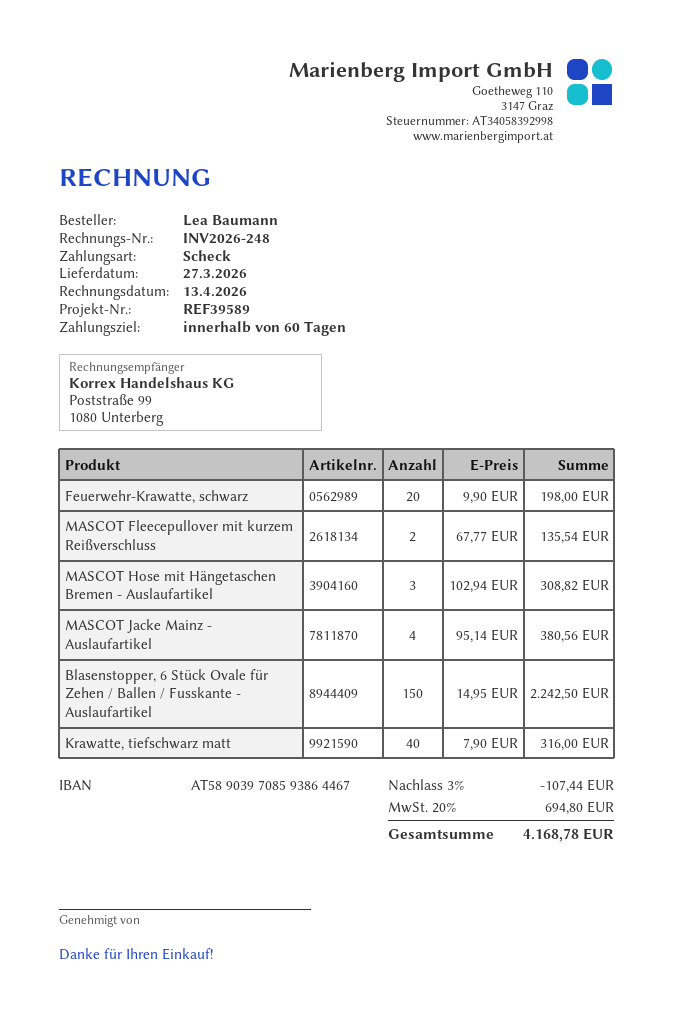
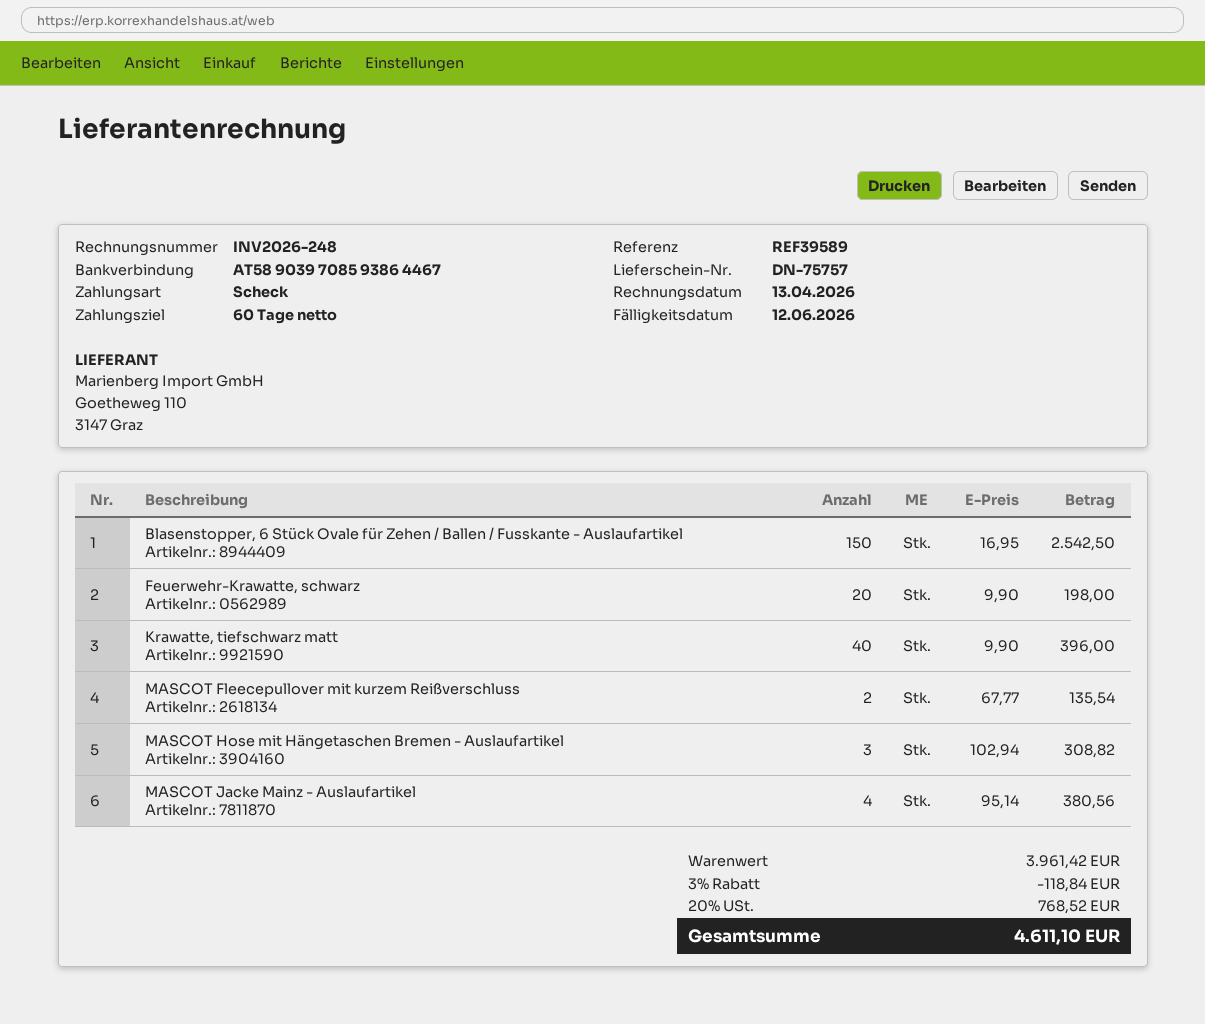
Blasenstopper, 6 Stück Ovale für Zehen / Ballen / Fusskante - Auslaufartikel: 150 x 14.95 = 2242.50 -> 150 x 16.95 = 2542.50
Krawatte, tiefschwarz matt: 40 x 7.90 = 316.00 -> 40 x 9.90 = 396.00
discount: 3% = 107.44 -> 3% = 118.84
tax: 20% = 694.80 -> 20% = 768.52
total: 4168.78 -> 4611.10

